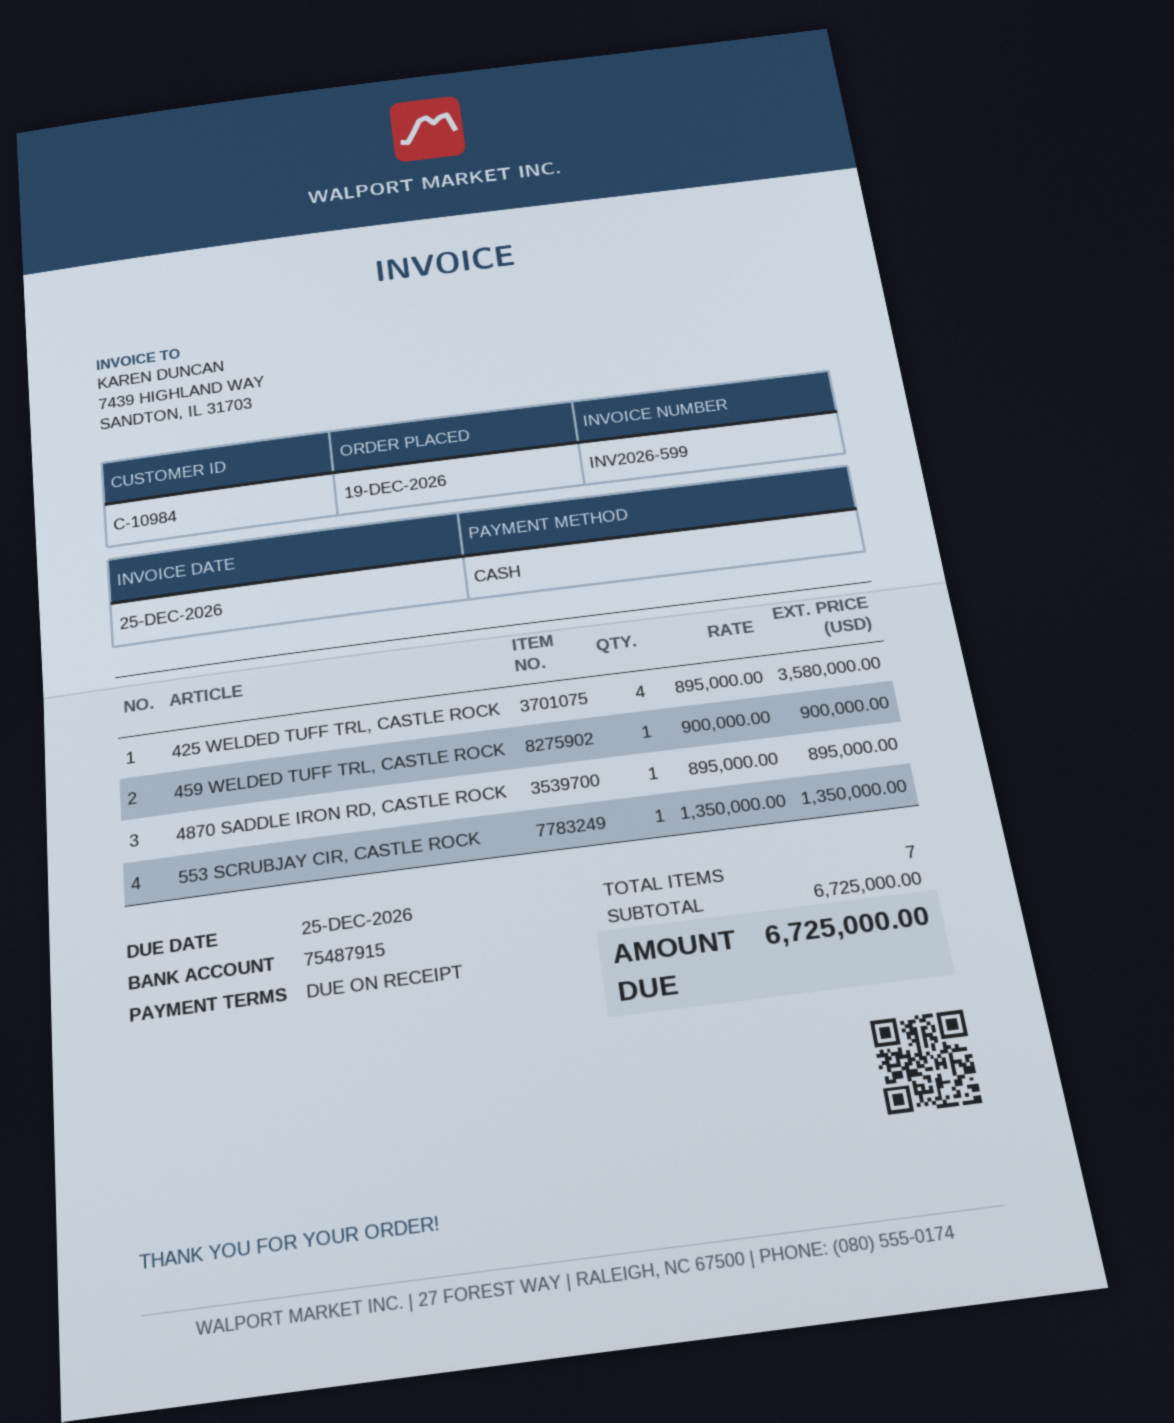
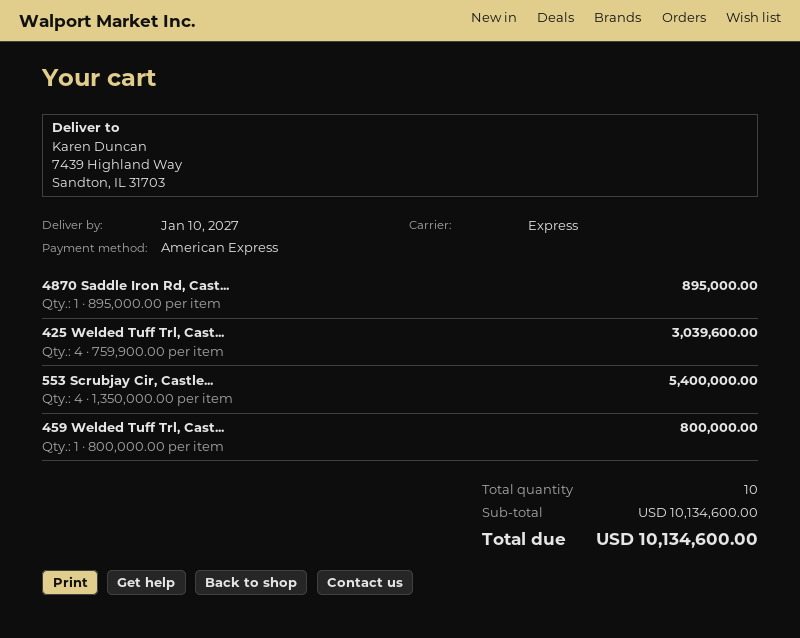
payment method: cash -> American Express
425 WELDED TUFF TRL, CASTLE ROCK: 4 x 895000.00 = 3580000.00 -> 4 x 759900.00 = 3039600.00
459 WELDED TUFF TRL, CASTLE ROCK: 1 x 900000.00 = 900000.00 -> 1 x 800000.00 = 800000.00
553 SCRUBJAY CIR, CASTLE ROCK: 1 x 1350000.00 = 1350000.00 -> 4 x 1350000.00 = 5400000.00
total quantity: 7 -> 10
subtotal: 6725000.00 -> 10134600.00
total: 6725000.00 -> 10134600.00

